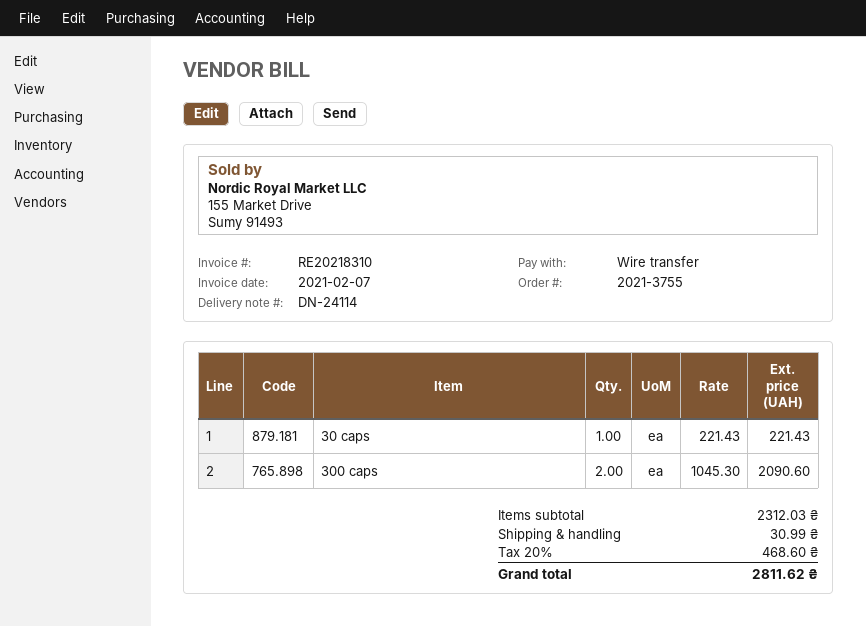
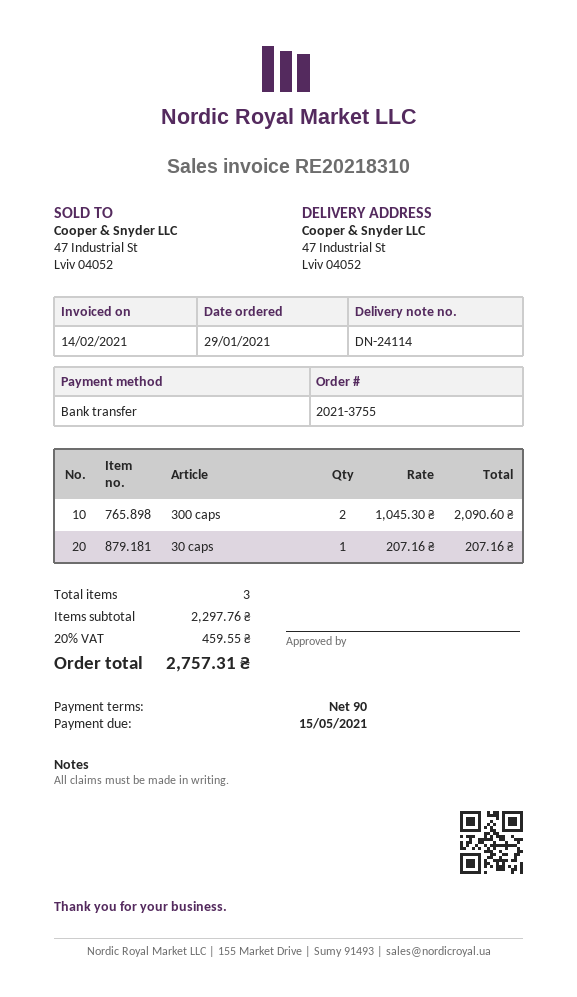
invoice date: 2021-02-07 -> 2021-02-14
30 caps: 1 x 221.43 = 221.43 -> 1 x 207.16 = 207.16
subtotal: 2312.03 -> 2297.76
shipping: 30.99 -> none
tax: 20% = 468.60 -> 20% = 459.55
total: 2811.62 -> 2757.31

